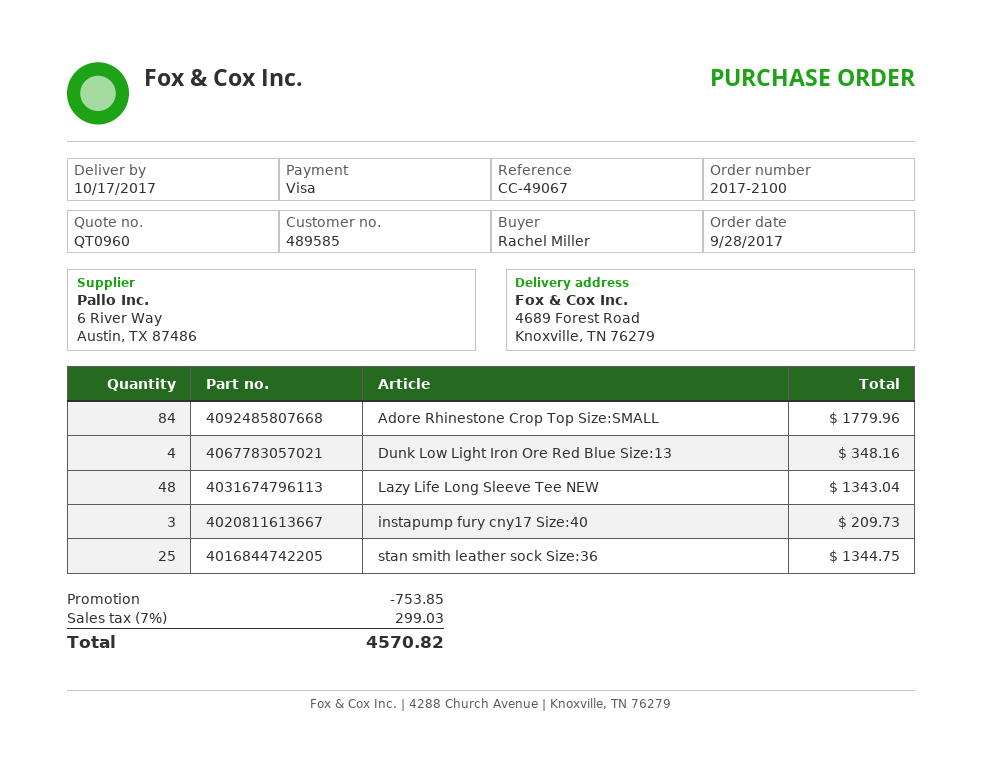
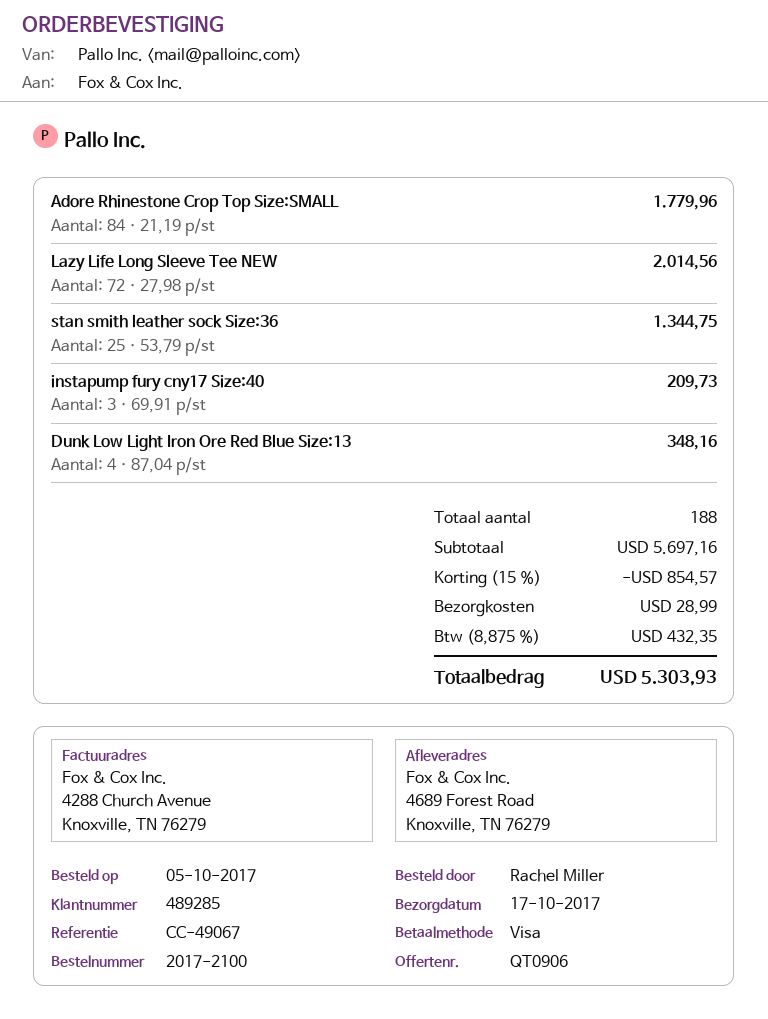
quote number: QT0960 -> QT0906
order date: 2017-09-28 -> 2017-10-05
customer number: 489585 -> 489285
Lazy Life Long Sleeve Tee NEW: 48 for 1343.04 -> 72 for 2014.56
discount: 753.85 -> 854.57
shipping: none -> 28.99
tax: 7% = 299.03 -> 8.875% = 432.35
total: 4570.82 -> 5303.93

